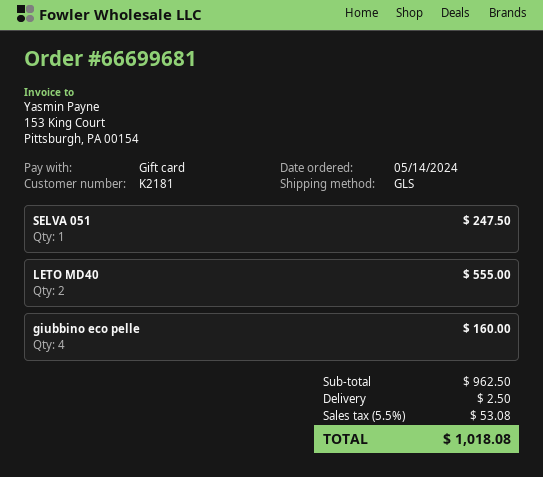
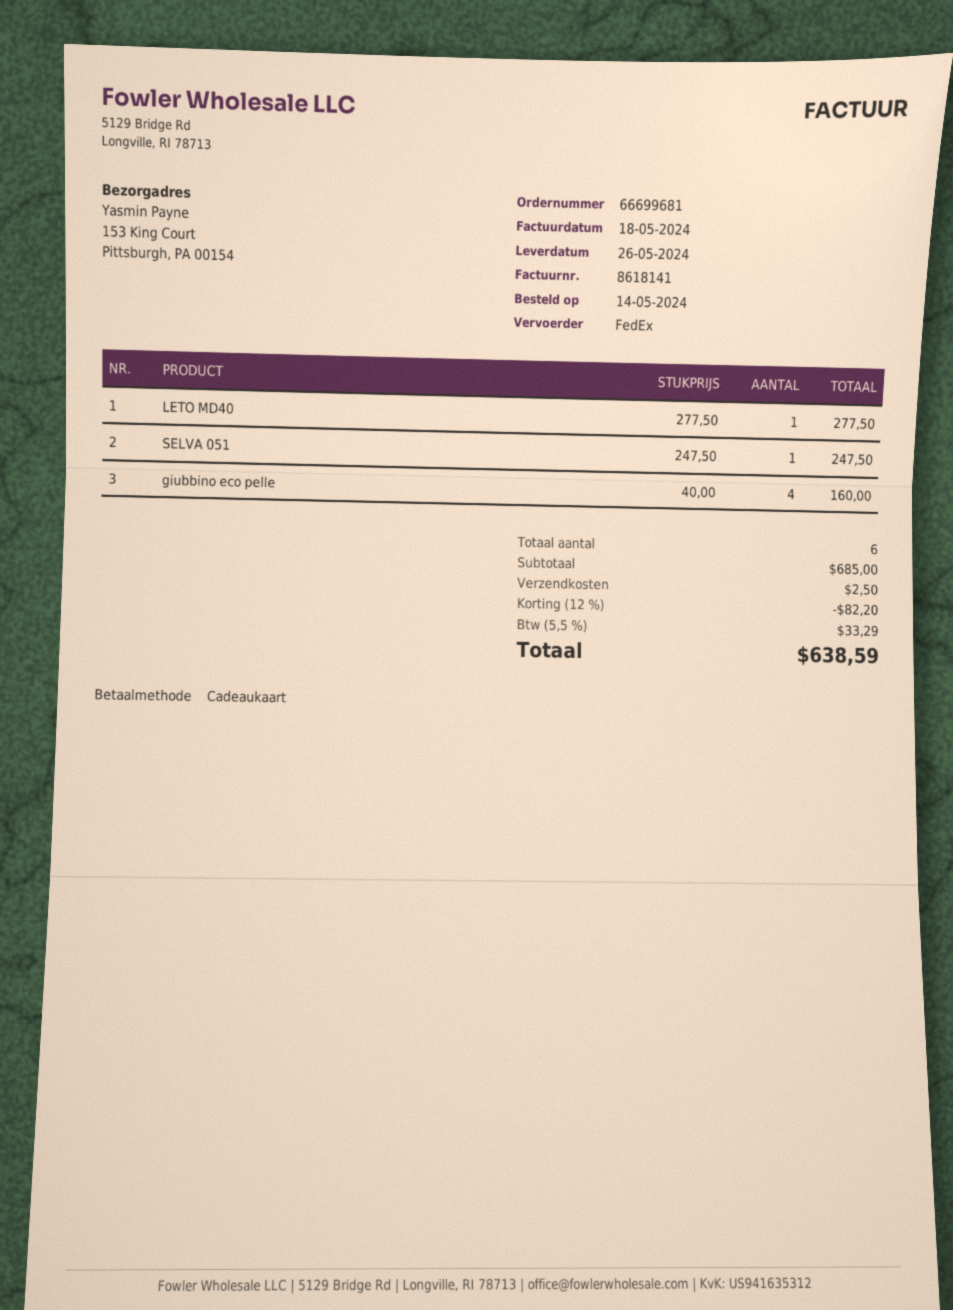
shipping method: GLS -> FedEx
LETO MD40: 2 for 555.00 -> 1 for 277.50
subtotal: 962.50 -> 685.00
discount: none -> 12% = 82.20
tax: 5.5% = 53.08 -> 5.5% = 33.29
total: 1018.08 -> 638.59

